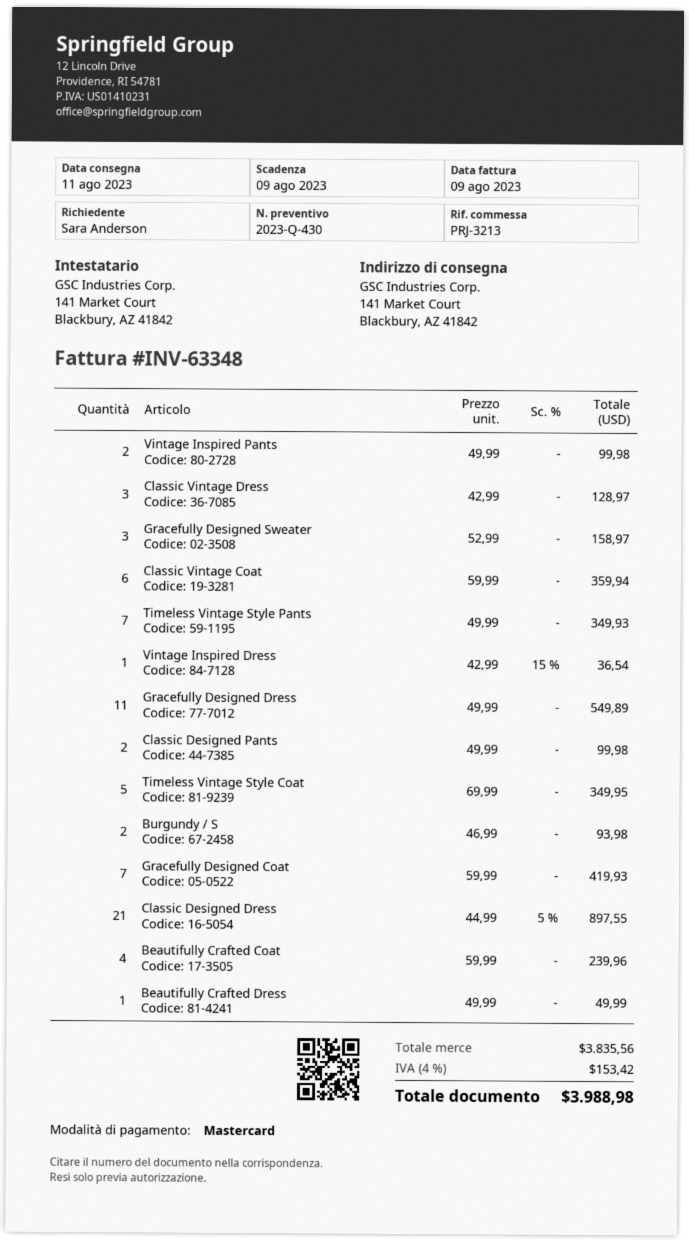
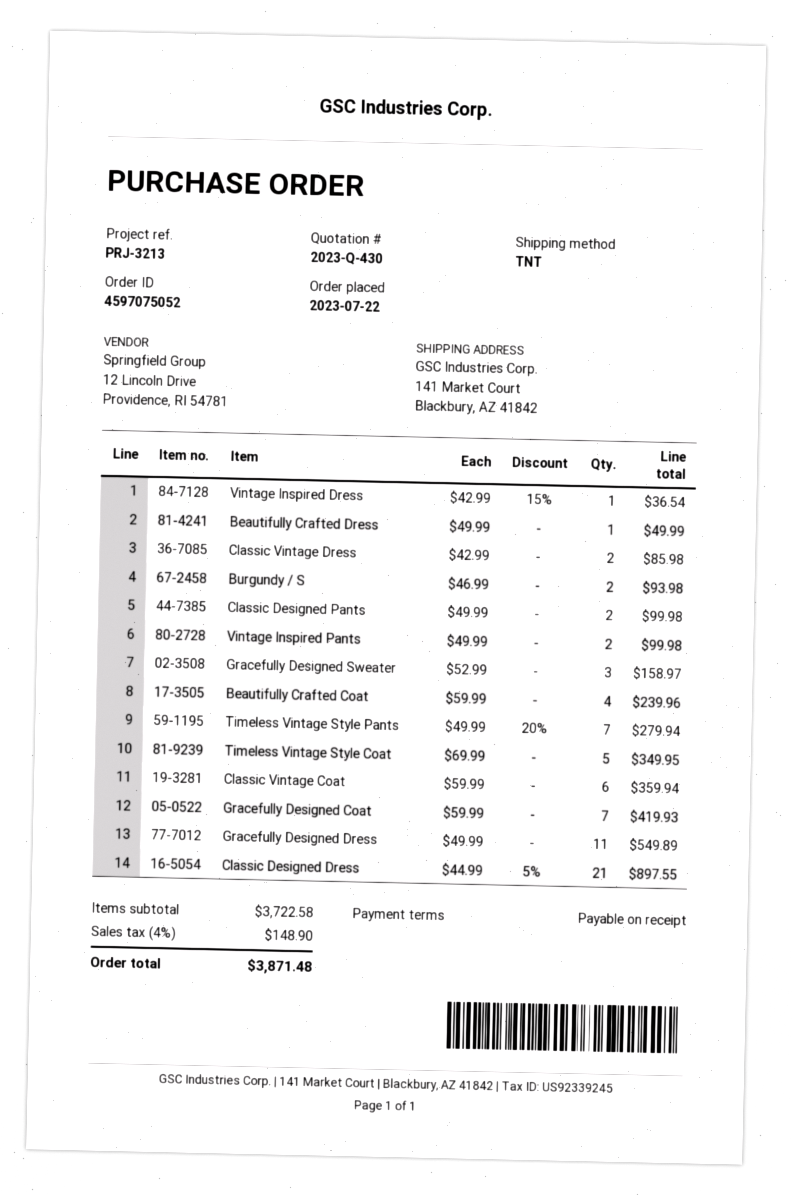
Classic Vintage Dress: 3 x 42.99 = 128.97 -> 2 x 42.99 = 85.98
Timeless Vintage Style Pants: 7 x 49.99 = 349.93 -> 7 x 49.99 - 20% = 279.94
subtotal: 3835.56 -> 3722.58
tax: 4% = 153.42 -> 4% = 148.90
total: 3988.98 -> 3871.48

